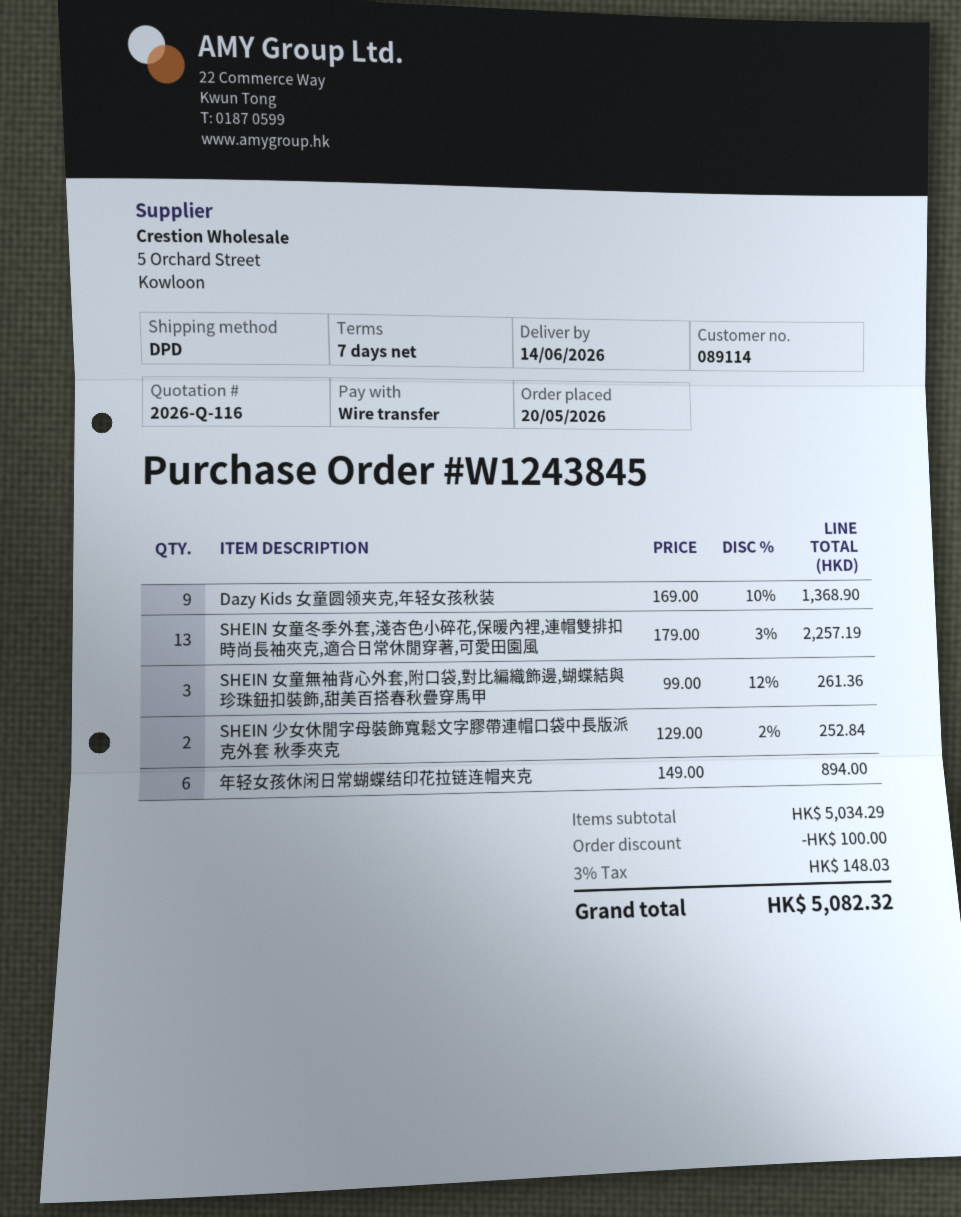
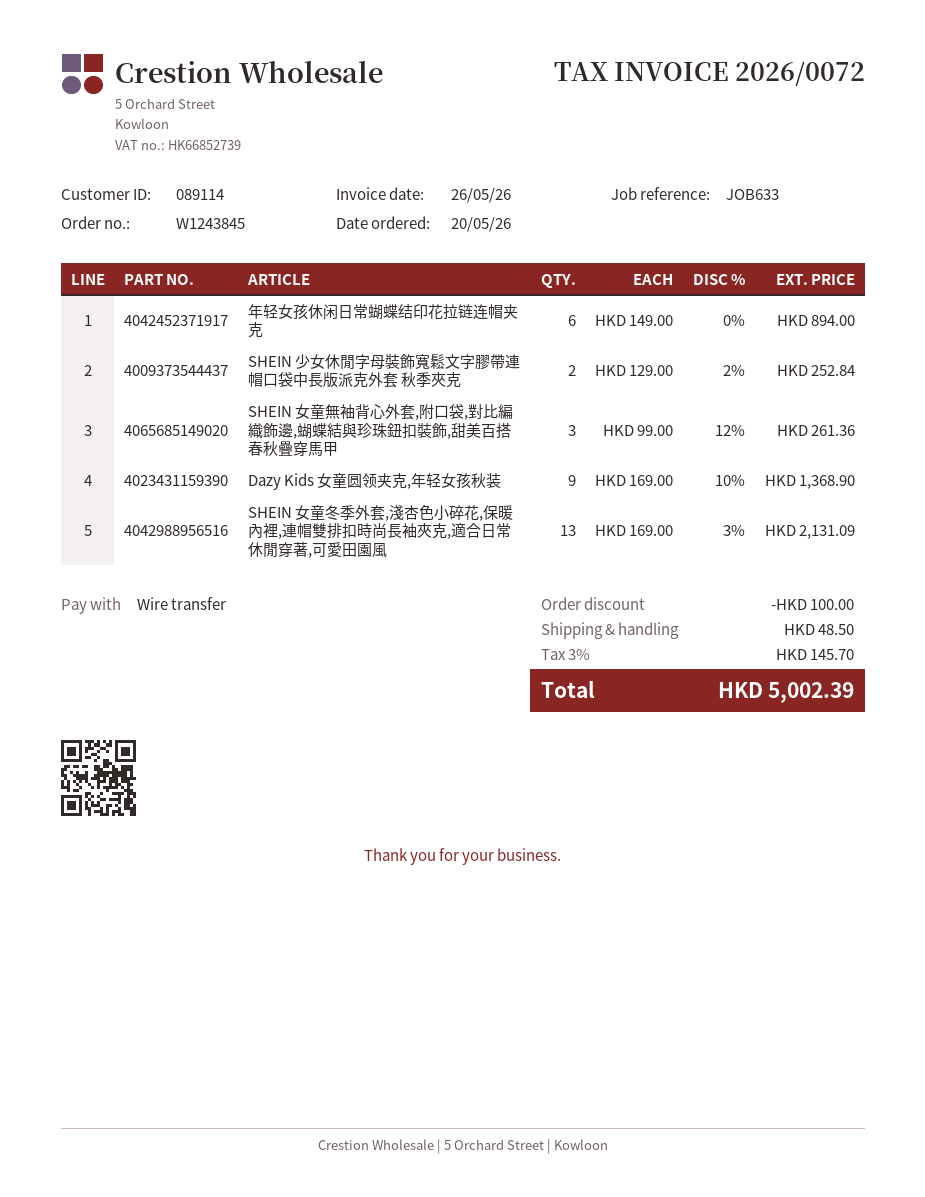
SHEIN 女童冬季外套,淺杏色小碎花,保暖內裡,連帽雙排扣時尚長袖夾克,適合日常休閒穿著,可愛田園風: 13 x 179.00 - 3% = 2257.19 -> 13 x 169.00 - 3% = 2131.09
shipping: none -> 48.50
tax: 3% = 148.03 -> 3% = 145.70
total: 5082.32 -> 5002.39

